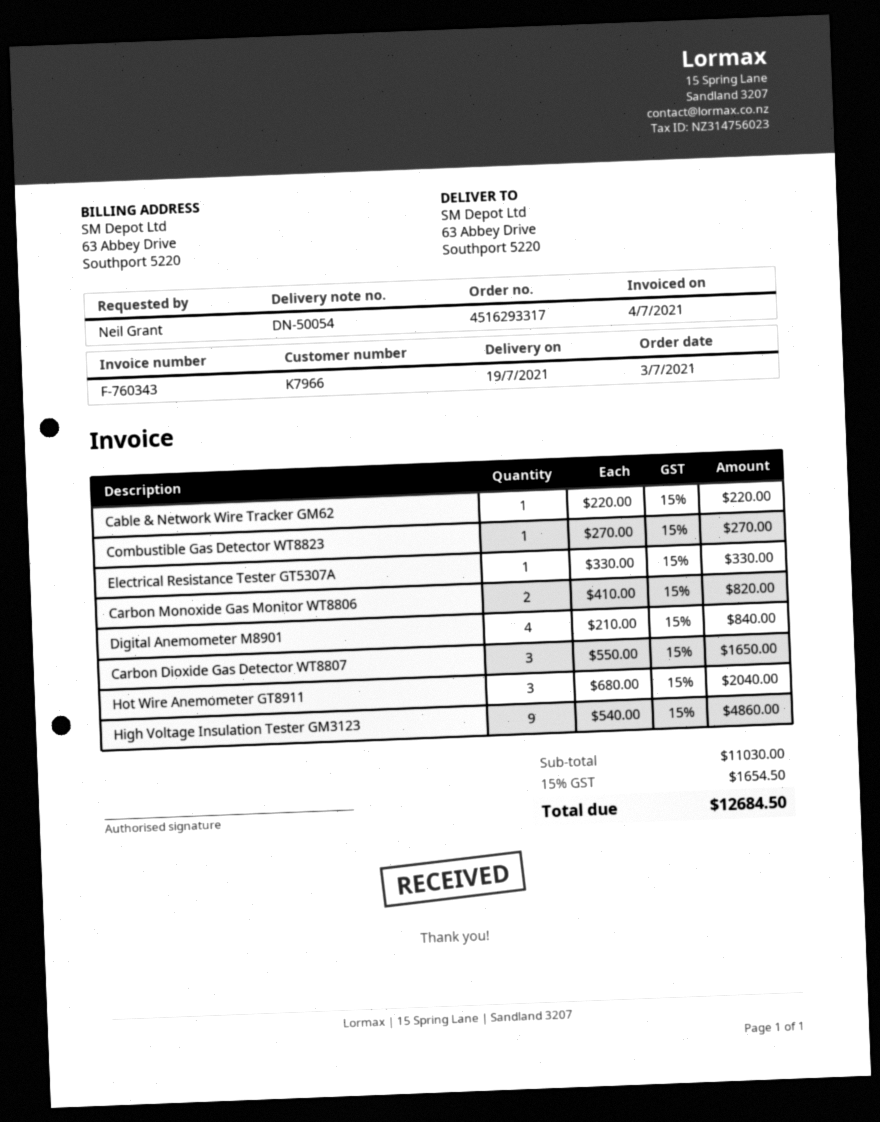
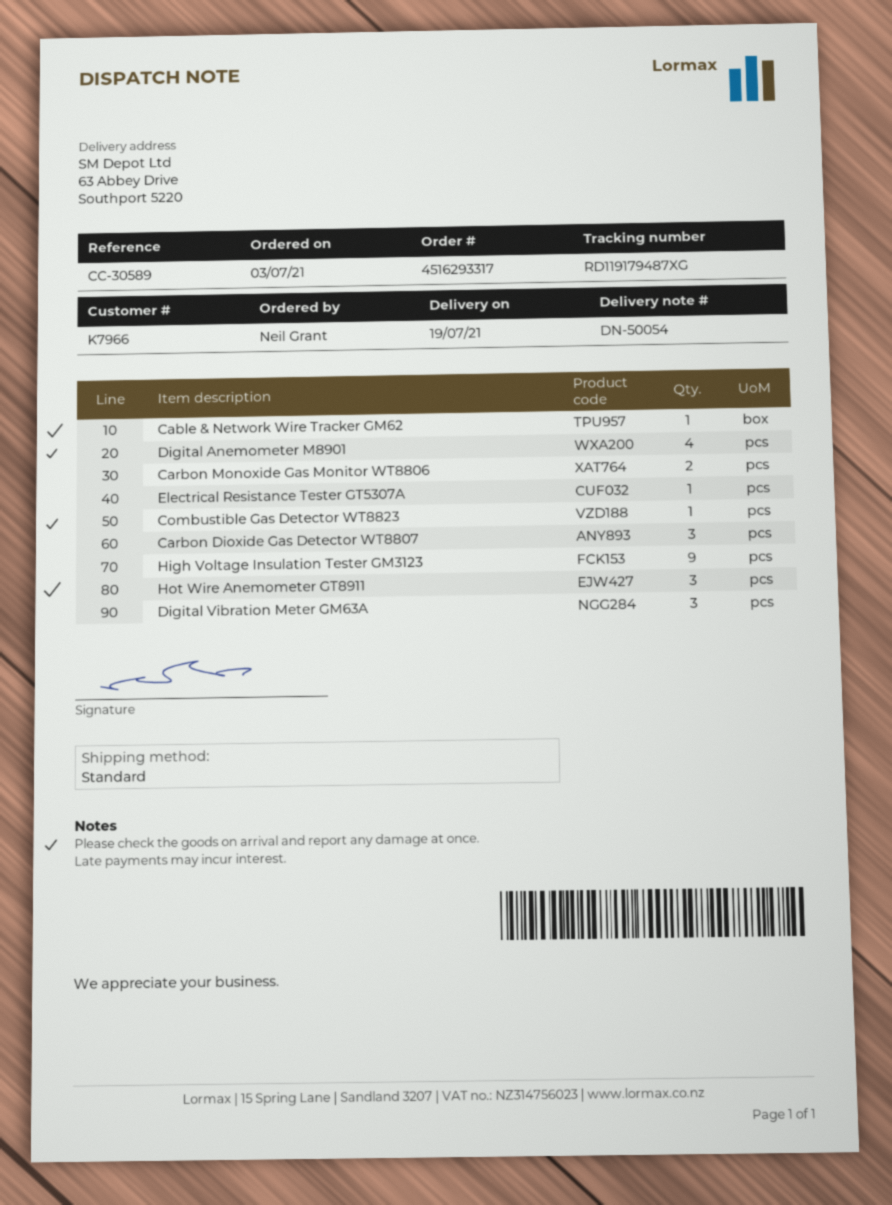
Digital Vibration Meter GM63A: none -> 3

